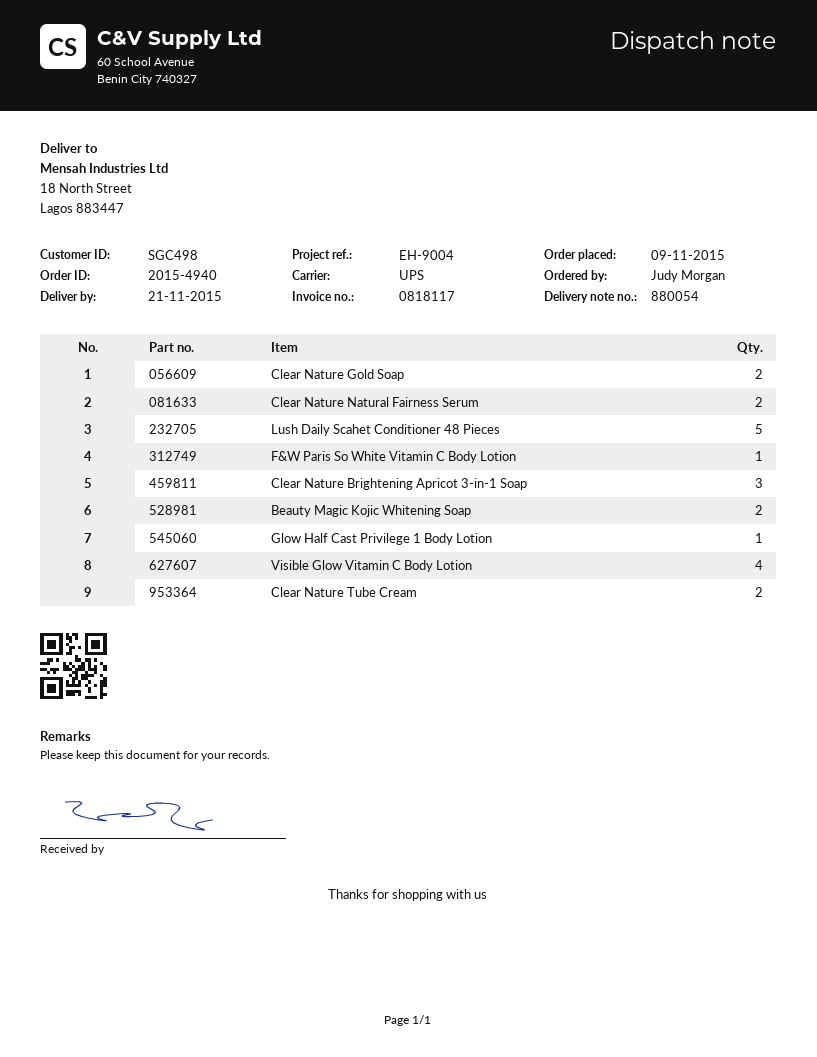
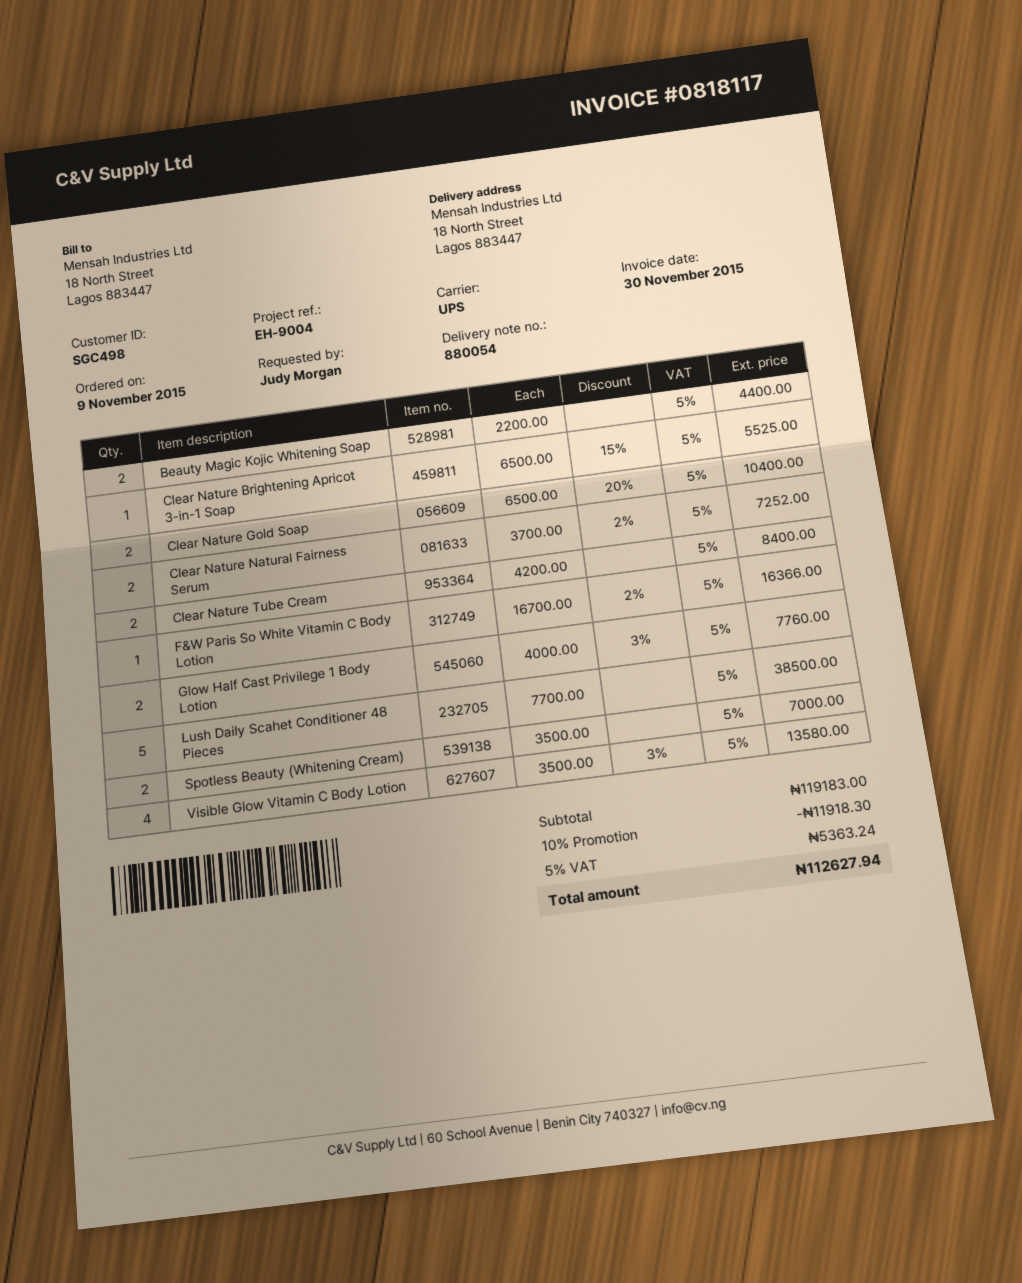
Clear Nature Brightening Apricot 3-in-1 Soap: 3 -> 1
Glow Half Cast Privilege 1 Body Lotion: 1 -> 2
Spotless Beauty (Whitening Cream): none -> 2

